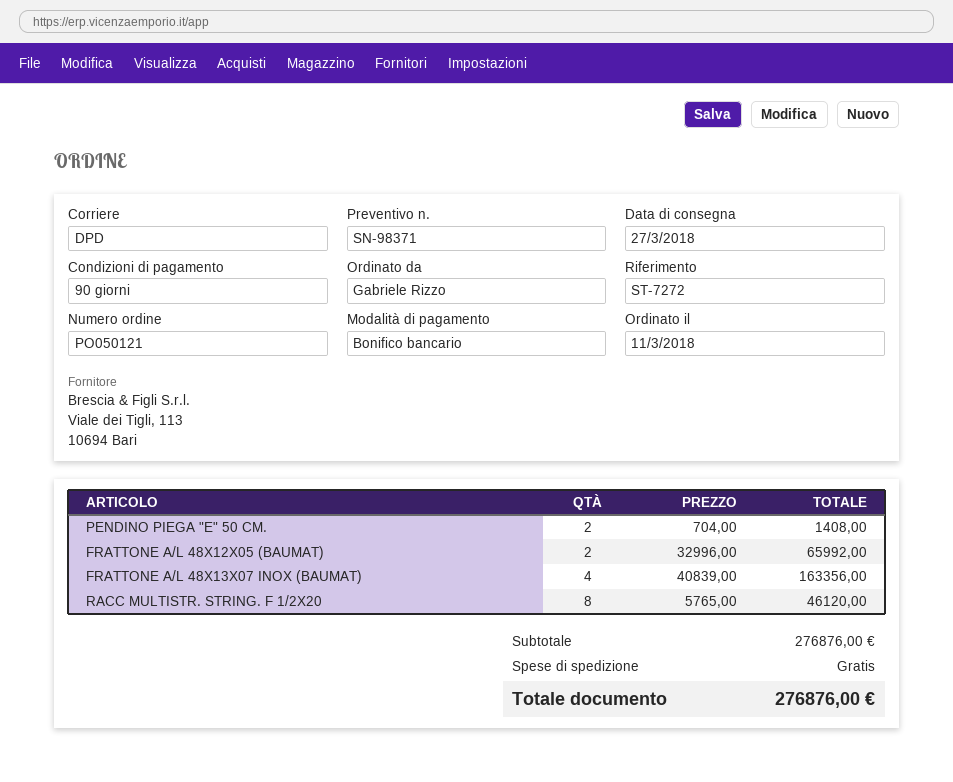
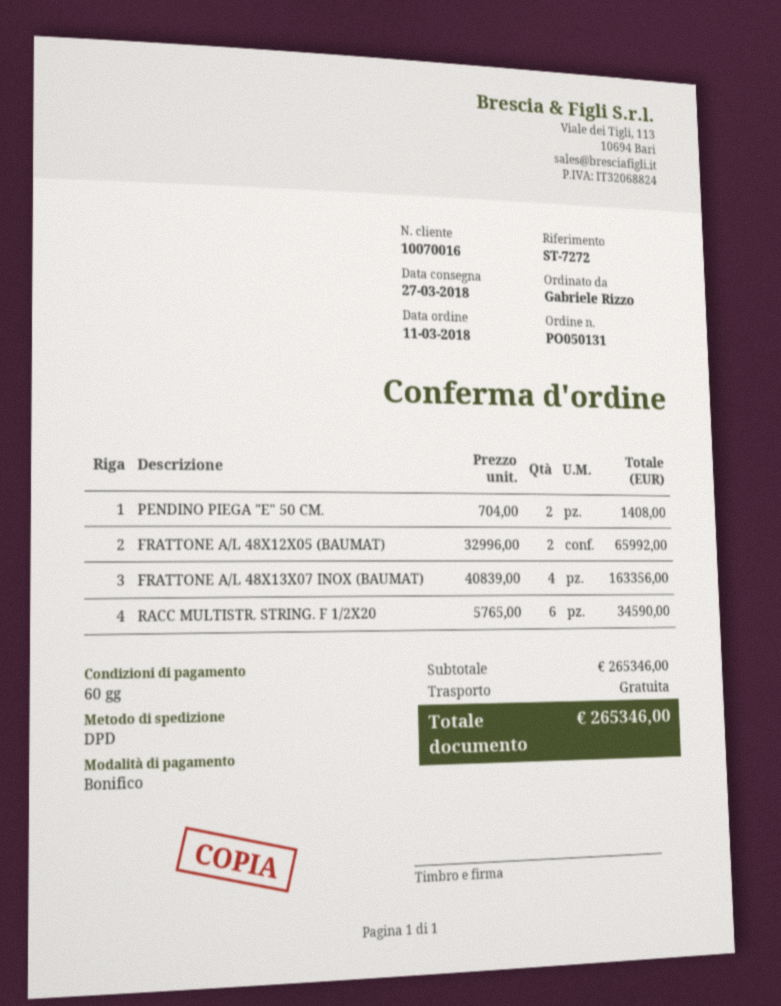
order number: PO050121 -> PO050131
payment terms: 90 days -> 60 days
RACC MULTISTR. STRING. F 1/2X20: 8 x 5765.00 = 46120.00 -> 6 x 5765.00 = 34590.00
subtotal: 276876.00 -> 265346.00
total: 276876.00 -> 265346.00

